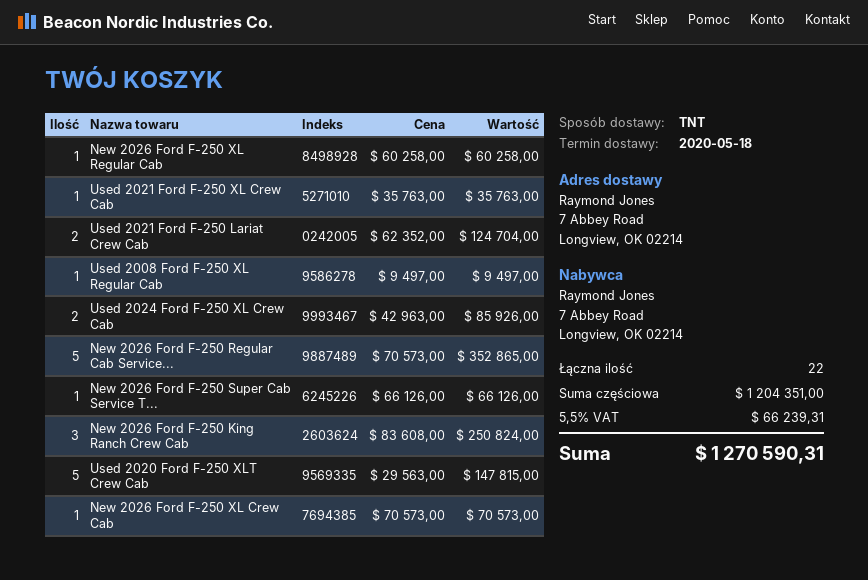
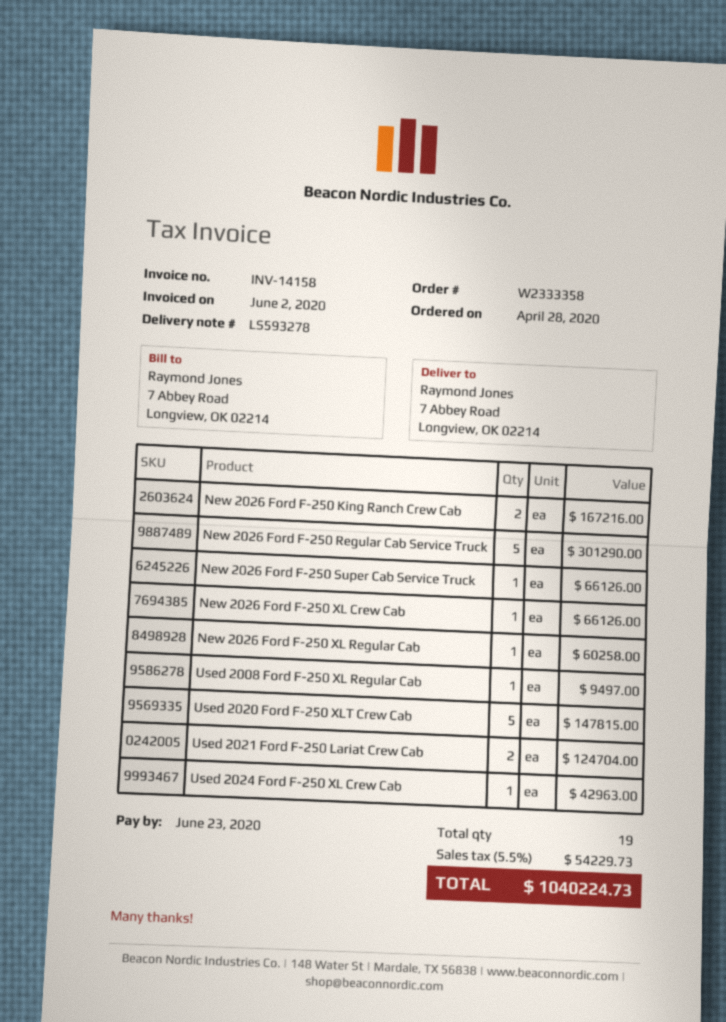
Used 2021 Ford F-250 XL Crew Cab: 1 for 35763.00 -> none
Used 2024 Ford F-250 XL Crew Cab: 2 for 85926.00 -> 1 for 42963.00
New 2026 Ford F-250 Regular Cab Service...: 5 for 352865.00 -> 5 for 301290.00
New 2026 Ford F-250 King Ranch Crew Cab: 3 for 250824.00 -> 2 for 167216.00
New 2026 Ford F-250 XL Crew Cab: 1 for 70573.00 -> 1 for 66126.00
total quantity: 22 -> 19
tax: 5.5% = 66239.31 -> 5.5% = 54229.73
total: 1270590.31 -> 1040224.73

